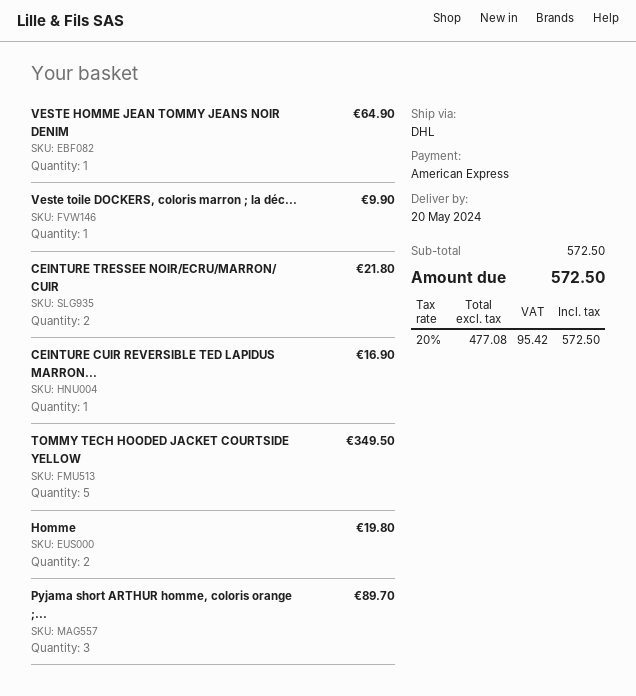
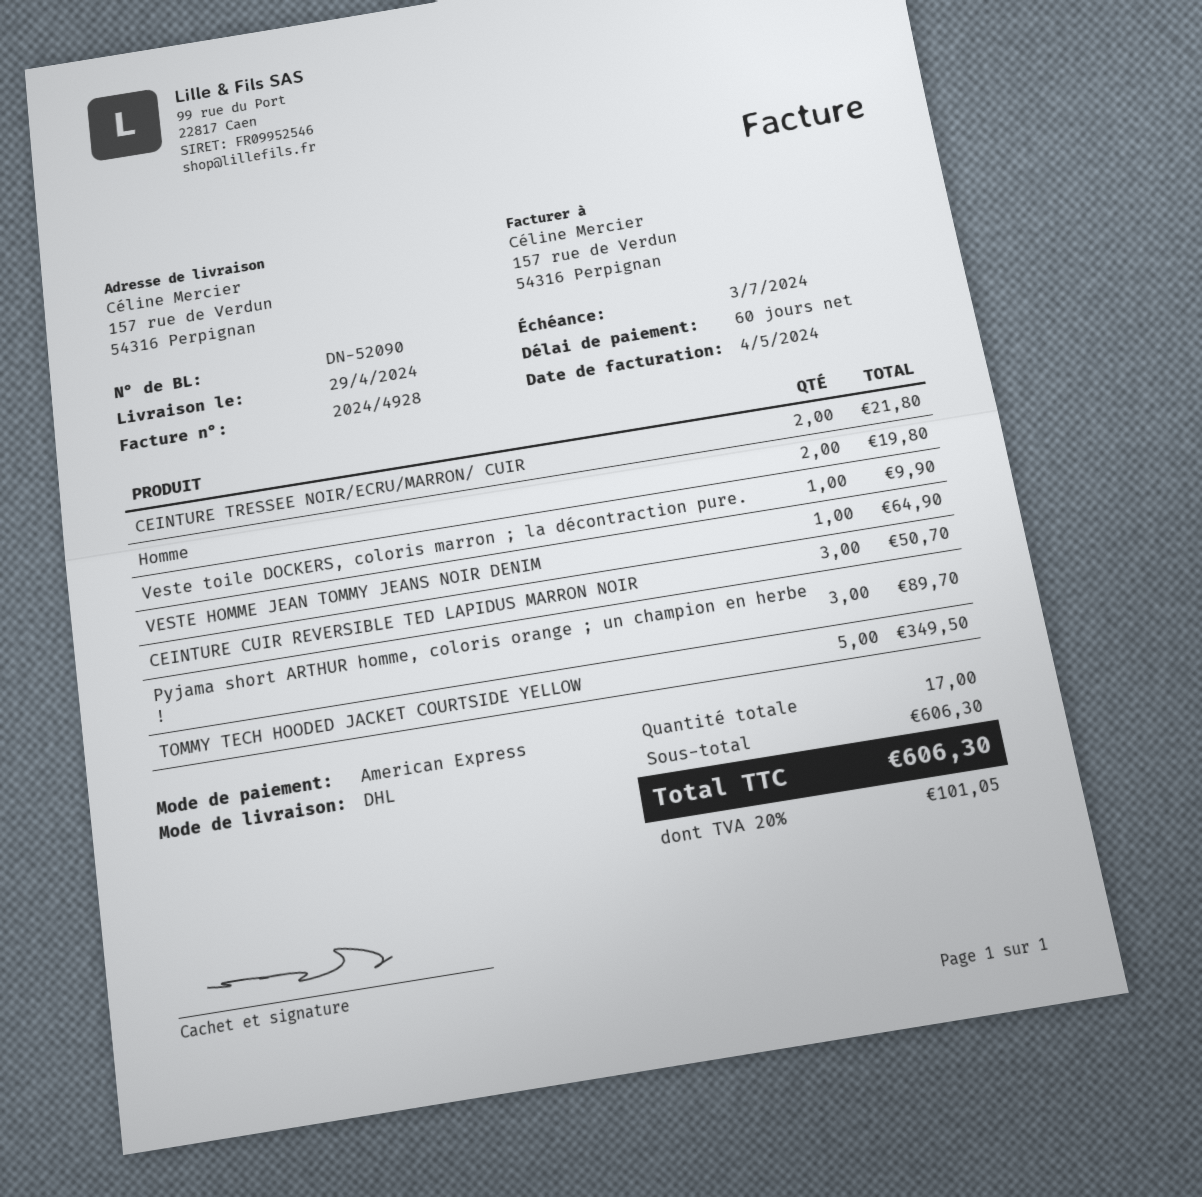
delivery date: 2024-05-20 -> 2024-04-29
CEINTURE CUIR REVERSIBLE TED LAPIDUS MARRON...: 1 for 16.90 -> 3 for 50.70
subtotal: 572.50 -> 606.30
tax: 20% = 95.42 -> 20% = 101.05
total: 572.50 -> 606.30

